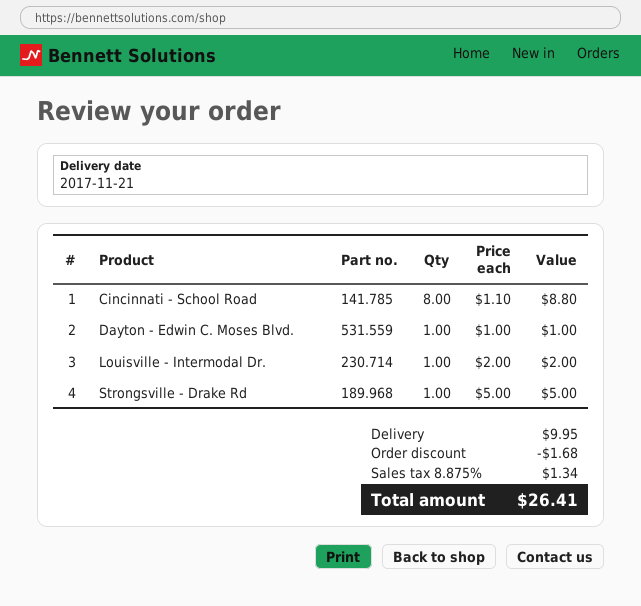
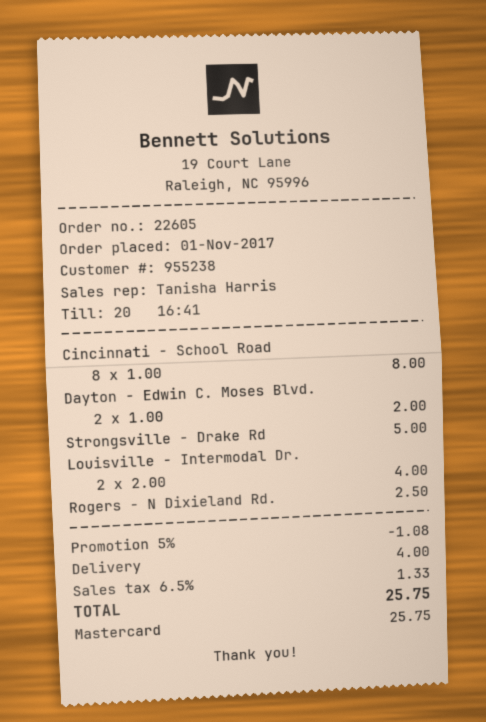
Cincinnati - School Road: 8 x 1.10 = 8.80 -> 8 x 1.00 = 8.00
Dayton - Edwin C. Moses Blvd.: 1 x 1.00 = 1.00 -> 2 x 1.00 = 2.00
Louisville - Intermodal Dr.: 1 x 2.00 = 2.00 -> 2 x 2.00 = 4.00
Rogers - N Dixieland Rd.: none -> 1 x 2.50 = 2.50
discount: 1.68 -> 1.08
shipping: 9.95 -> 4.00
tax: 8.875% = 1.34 -> 6.5% = 1.33
total: 26.41 -> 25.75

